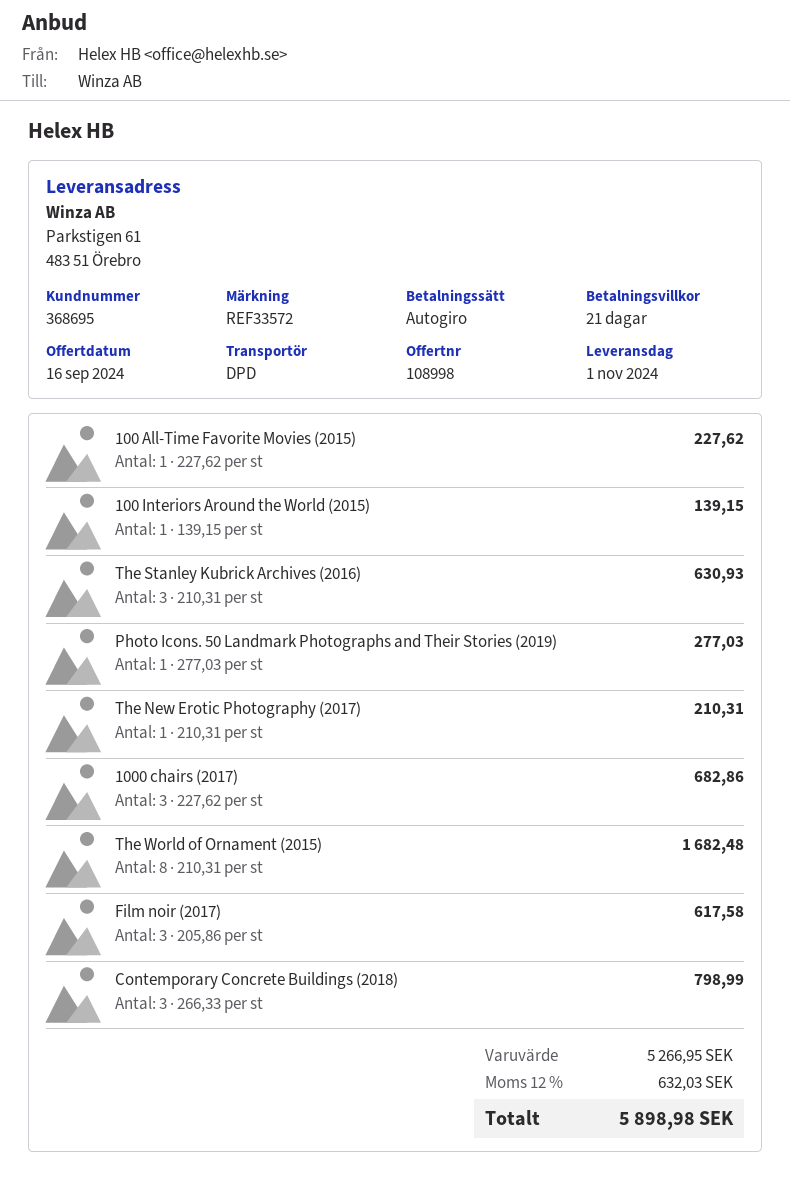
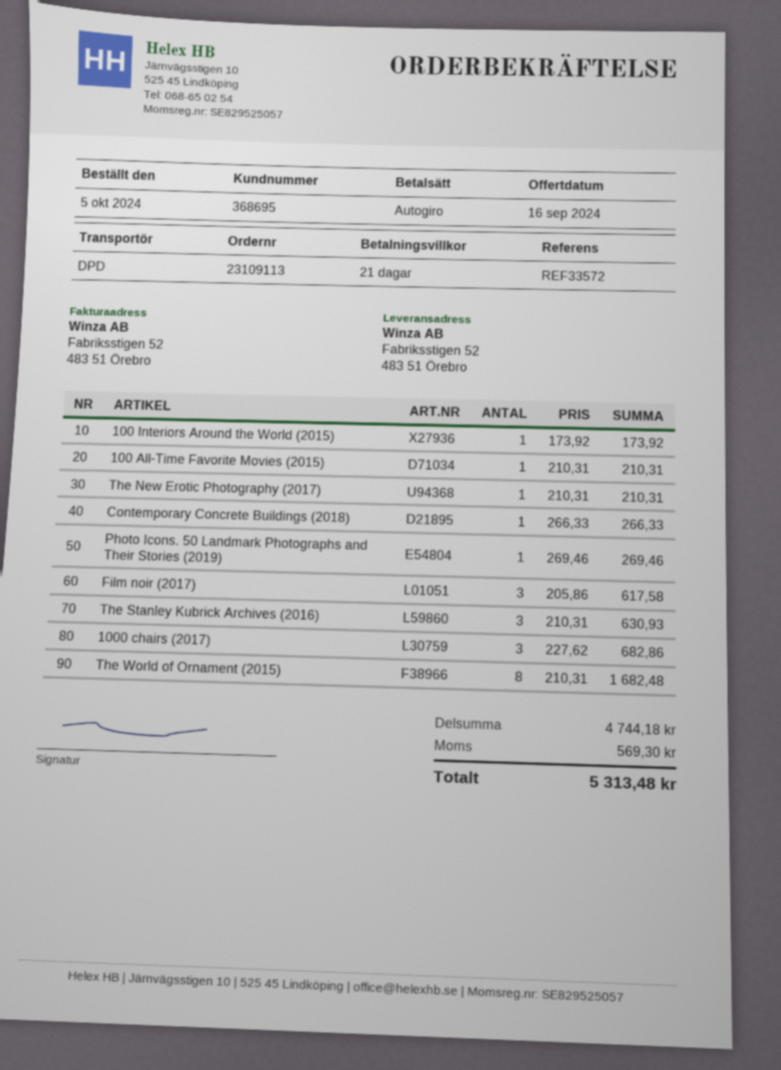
ship to: Parkstigen 61, 483 51 Örebro -> Fabriksstigen 52, 483 51 Örebro
100 All-Time Favorite Movies (2015): 1 x 227.62 = 227.62 -> 1 x 210.31 = 210.31
100 Interiors Around the World (2015): 1 x 139.15 = 139.15 -> 1 x 173.92 = 173.92
Photo Icons. 50 Landmark Photographs and Their Stories (2019): 1 x 277.03 = 277.03 -> 1 x 269.46 = 269.46
Contemporary Concrete Buildings (2018): 3 x 266.33 = 798.99 -> 1 x 266.33 = 266.33
subtotal: 5266.95 -> 4744.18
tax: 632.03 -> 569.30
total: 5898.98 -> 5313.48

